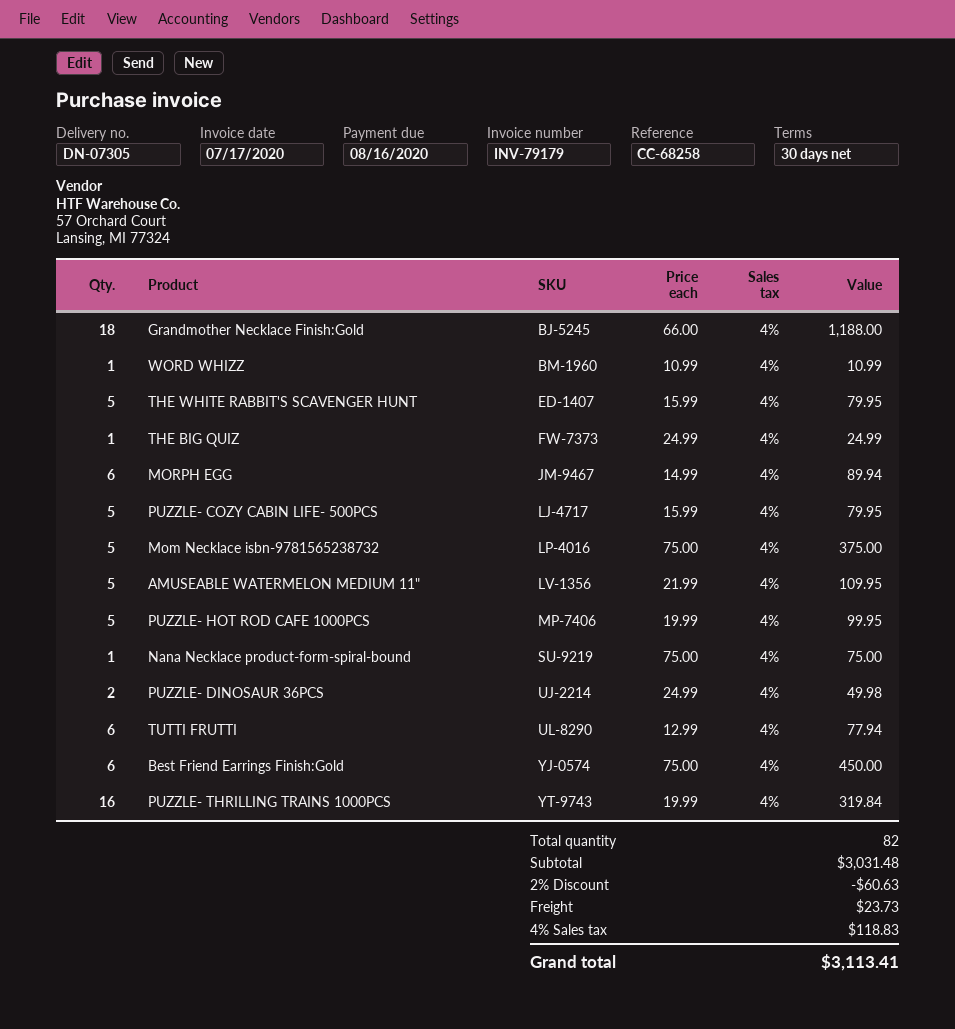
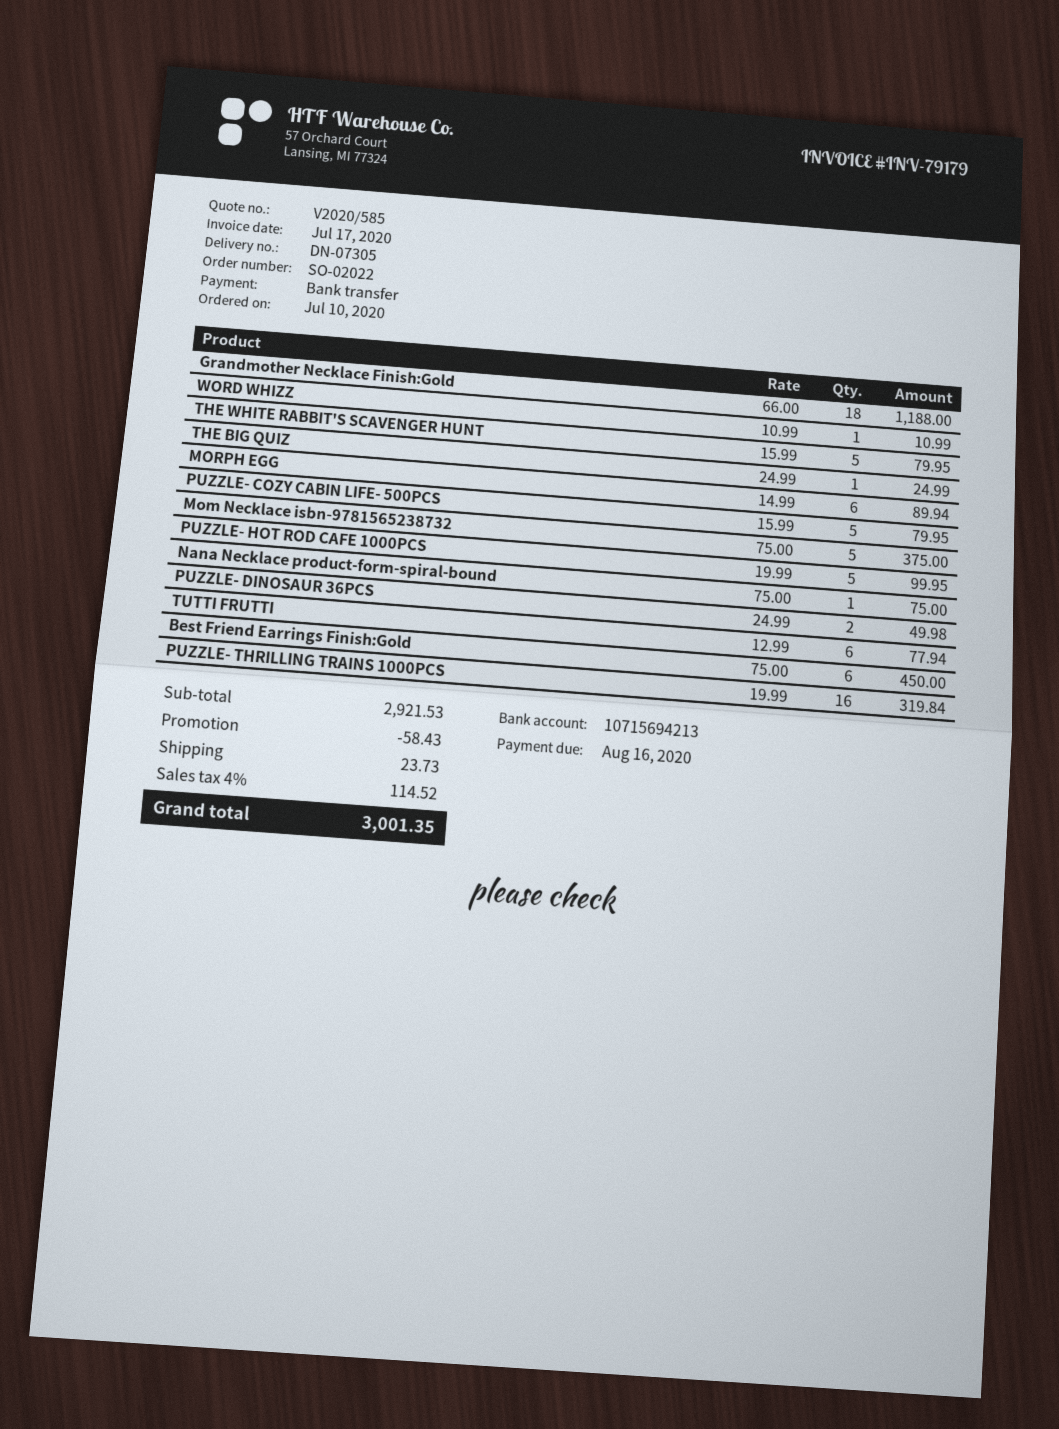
AMUSEABLE WATERMELON MEDIUM 11": 5 x 21.99 = 109.95 -> none
subtotal: 3031.48 -> 2921.53
discount: 60.63 -> 58.43
tax: 4% = 118.83 -> 4% = 114.52
total: 3113.41 -> 3001.35

